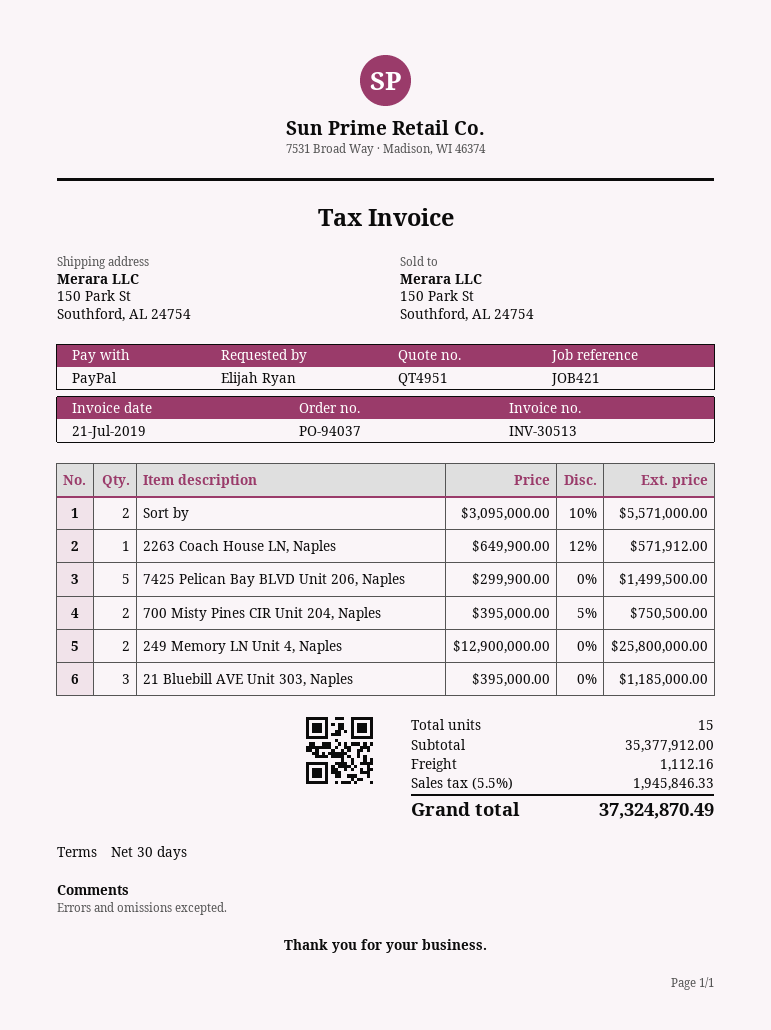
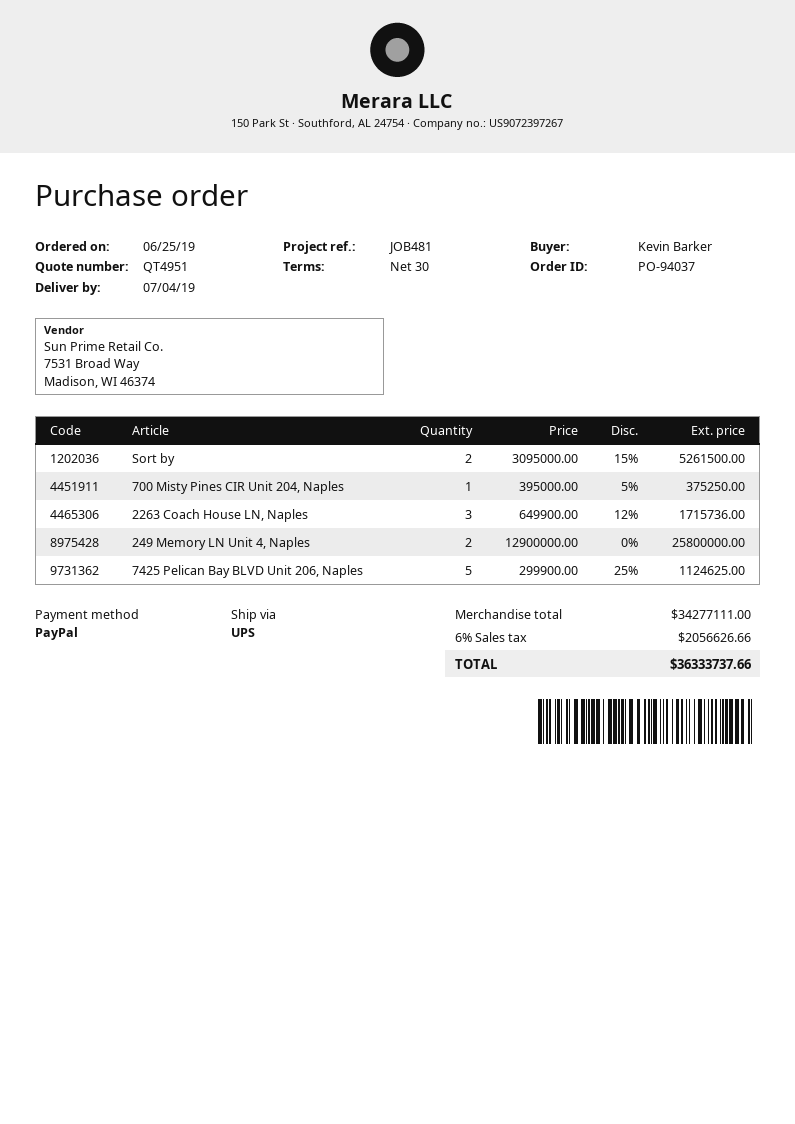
reference: JOB421 -> JOB481
ordered by: Elijah Ryan -> Kevin Barker
Sort by: 2 x 3095000.00 - 10% = 5571000.00 -> 2 x 3095000.00 - 15% = 5261500.00
2263 Coach House LN, Naples: 1 x 649900.00 - 12% = 571912.00 -> 3 x 649900.00 - 12% = 1715736.00
7425 Pelican Bay BLVD Unit 206, Naples: 5 x 299900.00 = 1499500.00 -> 5 x 299900.00 - 25% = 1124625.00
700 Misty Pines CIR Unit 204, Naples: 2 x 395000.00 - 5% = 750500.00 -> 1 x 395000.00 - 5% = 375250.00
21 Bluebill AVE Unit 303, Naples: 3 x 395000.00 = 1185000.00 -> none
subtotal: 35377912.00 -> 34277111.00
shipping: 1112.16 -> none
tax: 5.5% = 1945846.33 -> 6% = 2056626.66
total: 37324870.49 -> 36333737.66

